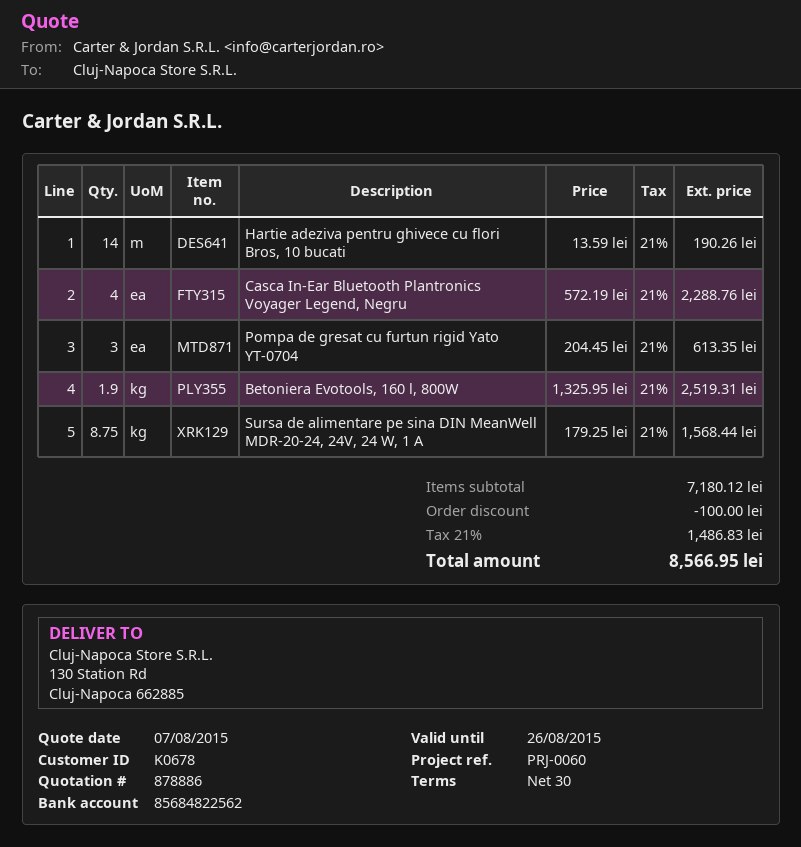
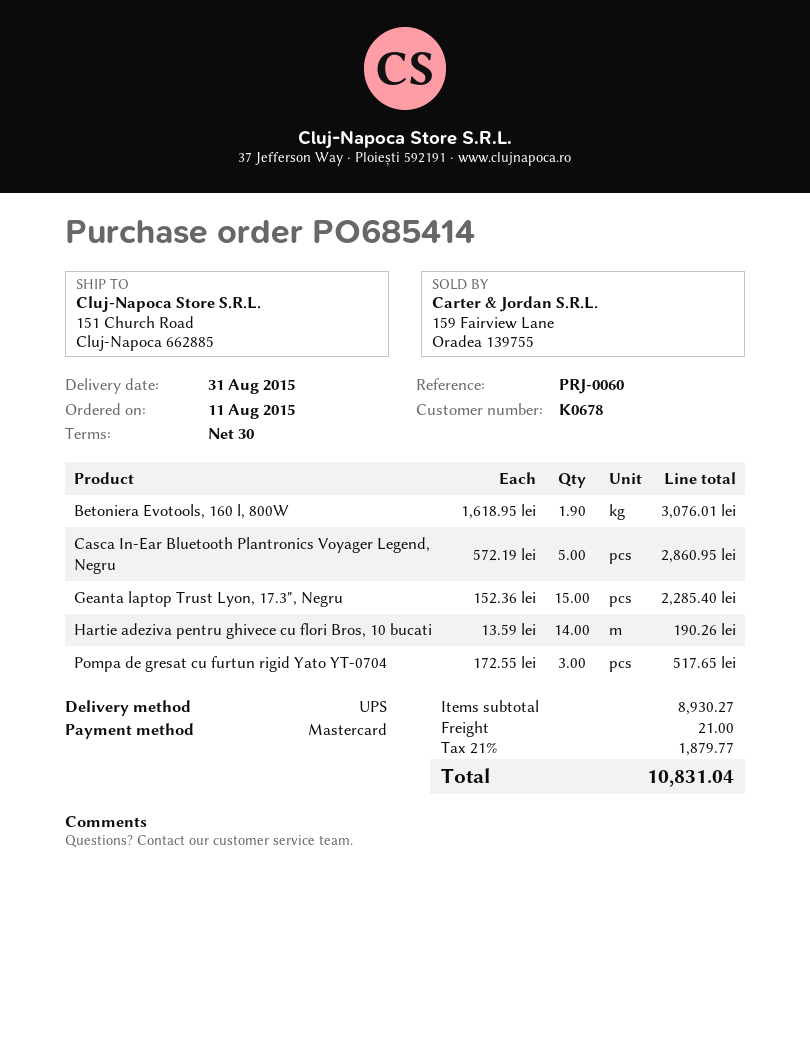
ship to: 130 Station Rd, Cluj-Napoca 662885 -> 151 Church Road, Cluj-Napoca 662885
Casca In-Ear Bluetooth Plantronics Voyager Legend, Negru: 4 x 572.19 = 2288.76 -> 5 x 572.19 = 2860.95
Pompa de gresat cu furtun rigid Yato YT-0704: 3 x 204.45 = 613.35 -> 3 x 172.55 = 517.65
Betoniera Evotools, 160 l, 800W: 1.9 x 1325.95 = 2519.31 -> 1.9 x 1618.95 = 3076.01
Sursa de alimentare pe sina DIN MeanWell MDR-20-24, 24V, 24 W, 1 A: 8.75 x 179.25 = 1568.44 -> none
Geanta laptop Trust Lyon, 17.3", Negru: none -> 15 x 152.36 = 2285.40
subtotal: 7180.12 -> 8930.27
discount: 100.00 -> none
shipping: none -> 21.00
tax: 21% = 1486.83 -> 21% = 1879.77
total: 8566.95 -> 10831.04

